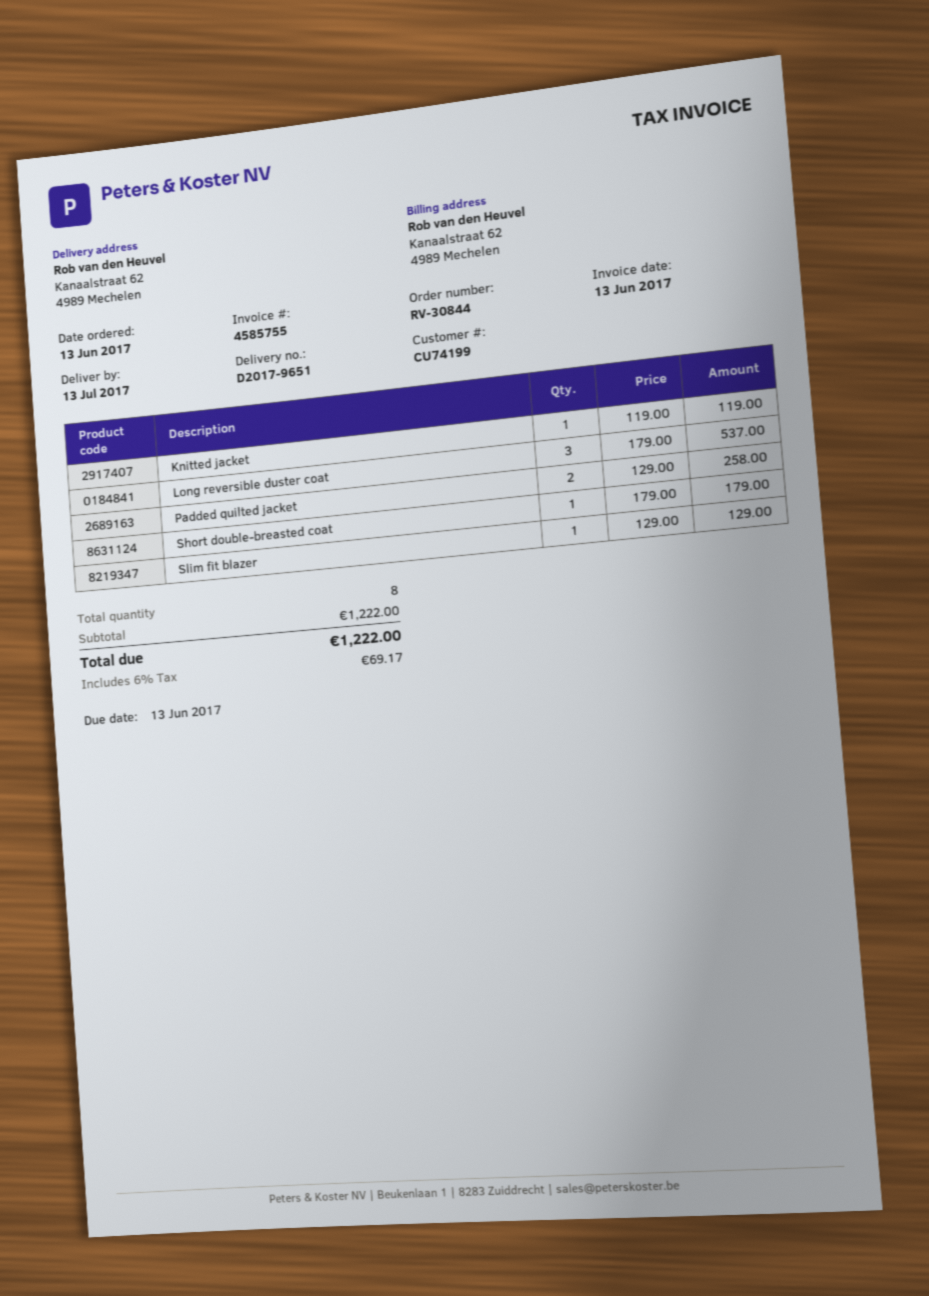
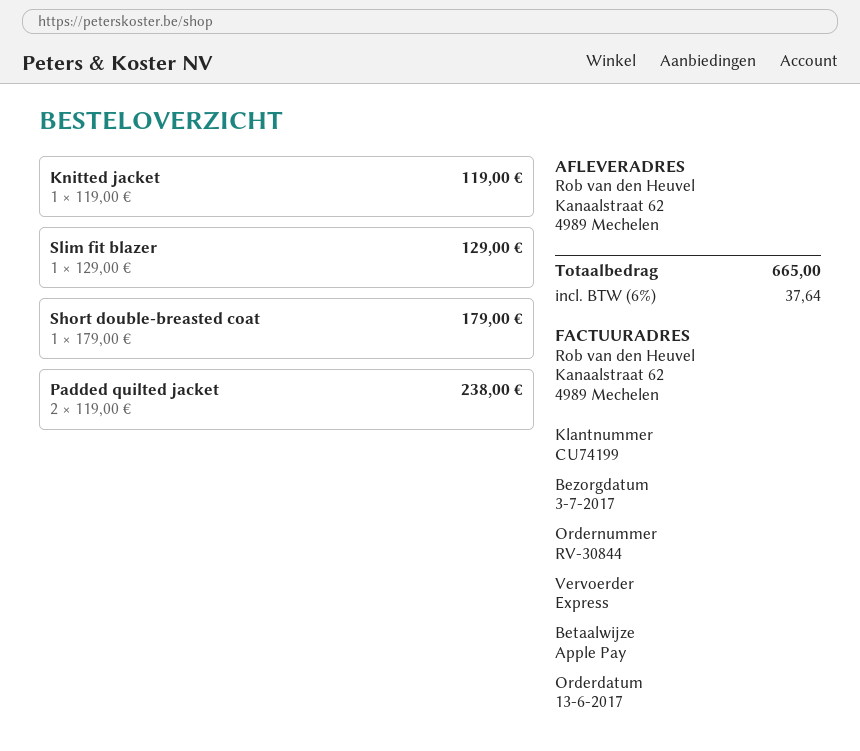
delivery date: 2017-07-13 -> 2017-07-03
Long reversible duster coat: 3 x 179.00 = 537.00 -> none
Padded quilted jacket: 2 x 129.00 = 258.00 -> 2 x 119.00 = 238.00
tax: 6% = 69.17 -> 6% = 37.64
total: 1222.00 -> 665.00

